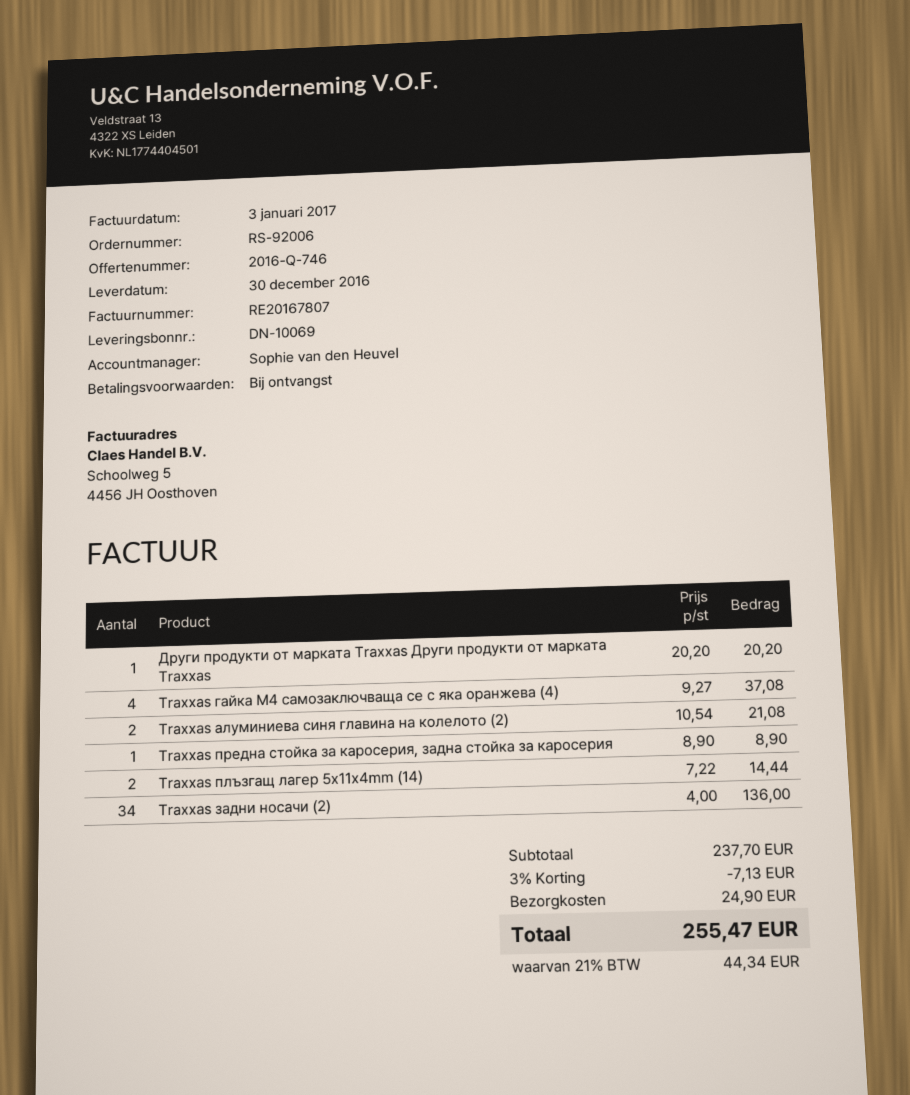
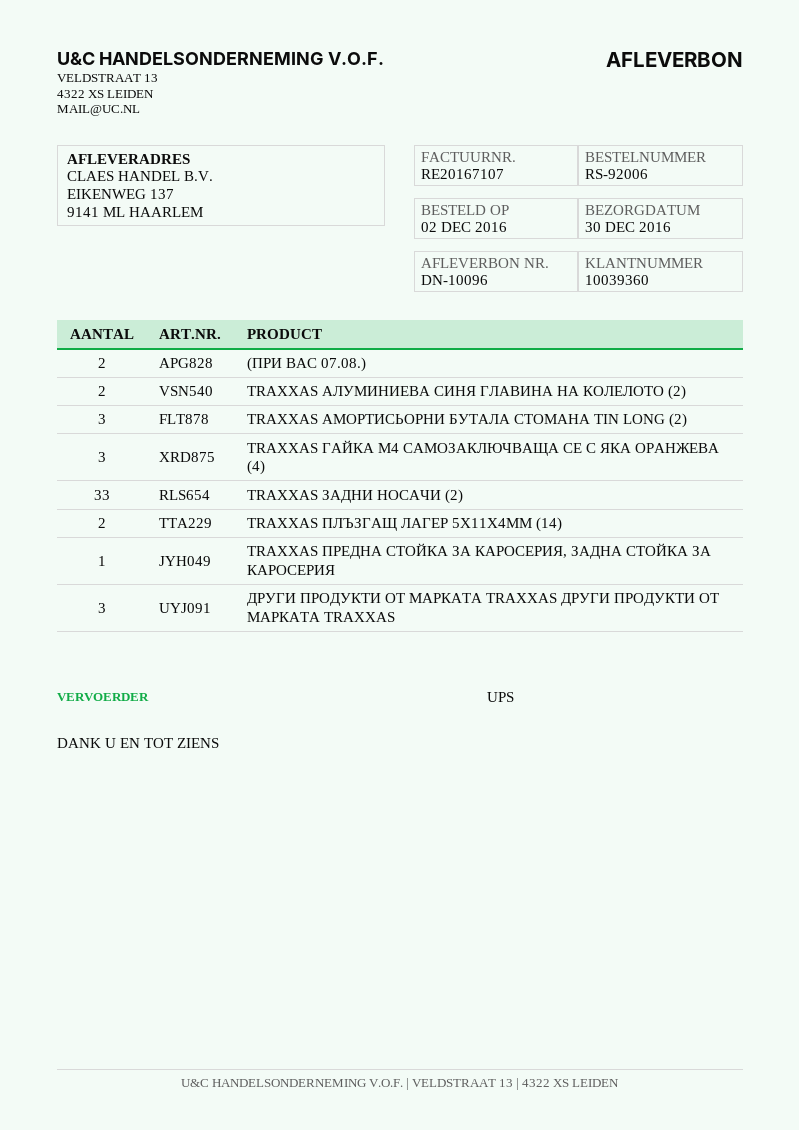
delivery note number: DN-10069 -> DN-10096
invoice number: RE20167807 -> RE20167107
Други продукти от марката Traxxas Други продукти от марката Traxxas: 1 -> 3
Traxxas гайка M4 самозаключваща се с яка оранжева (4): 4 -> 3
Traxxas задни носачи (2): 34 -> 33
(ПРИ ВАС 07.08.): none -> 2
TRAXXAS АМОРТИСЬОРНИ БУТАЛА СТОМАНА TIN LONG (2): none -> 3

